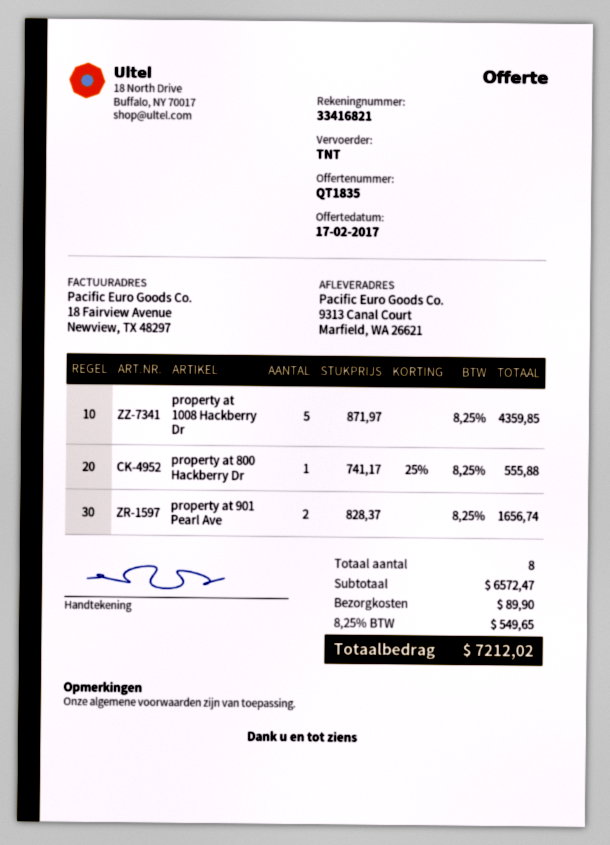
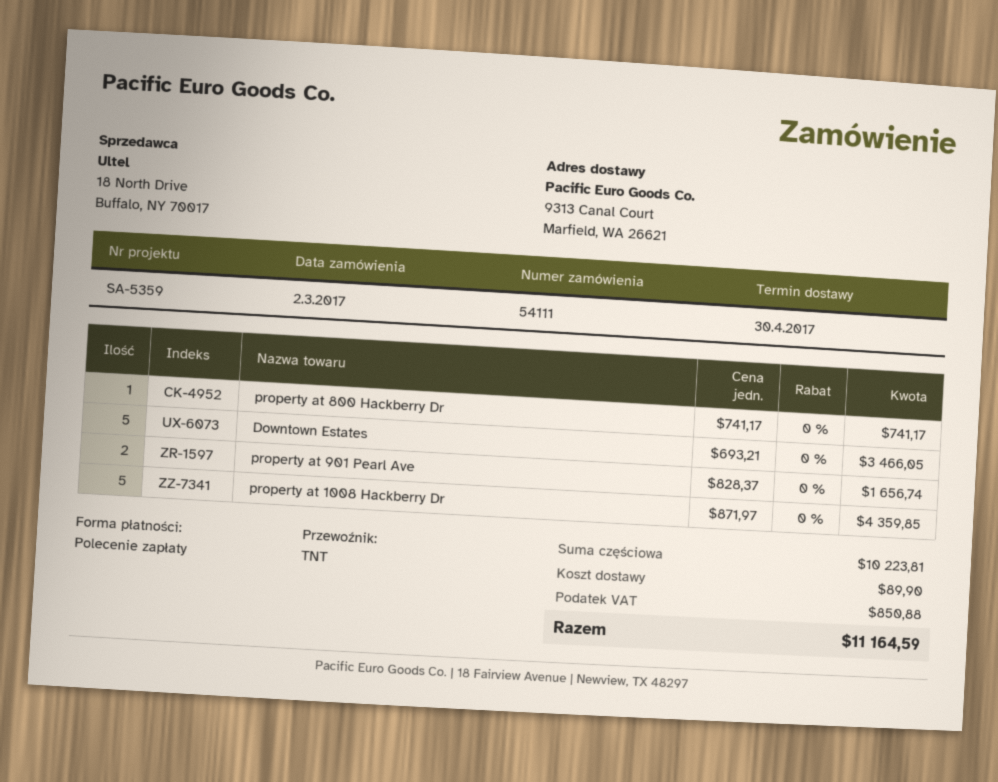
property at 800 Hackberry Dr: 1 x 741.17 - 25% = 555.88 -> 1 x 741.17 = 741.17
Downtown Estates: none -> 5 x 693.21 = 3466.05
subtotal: 6572.47 -> 10223.81
tax: 549.65 -> 850.88
total: 7212.02 -> 11164.59

